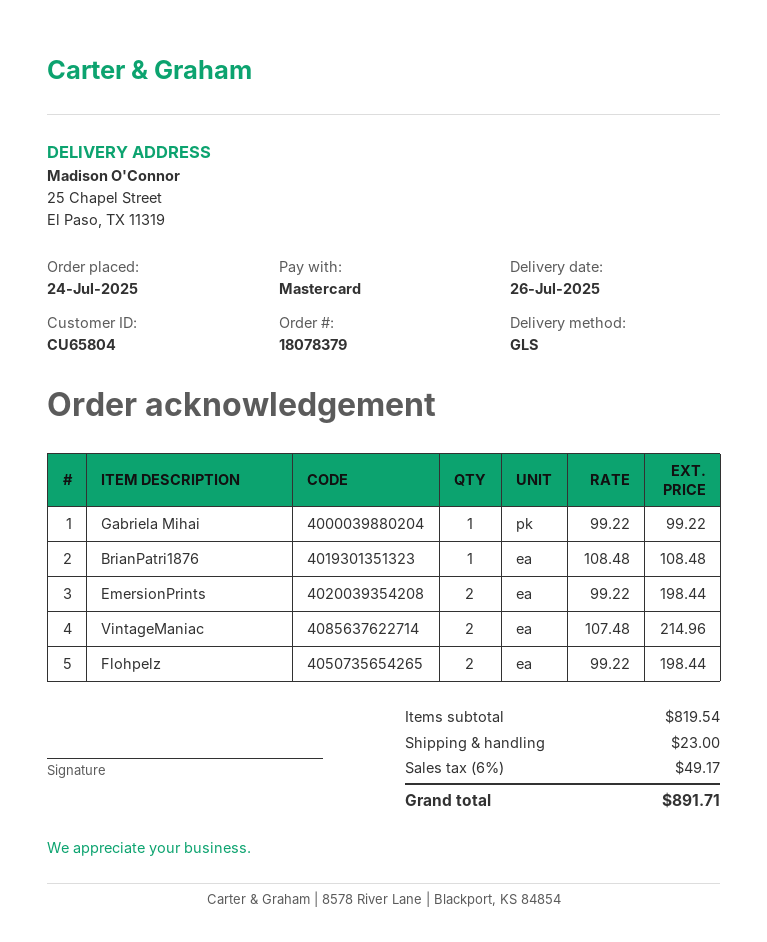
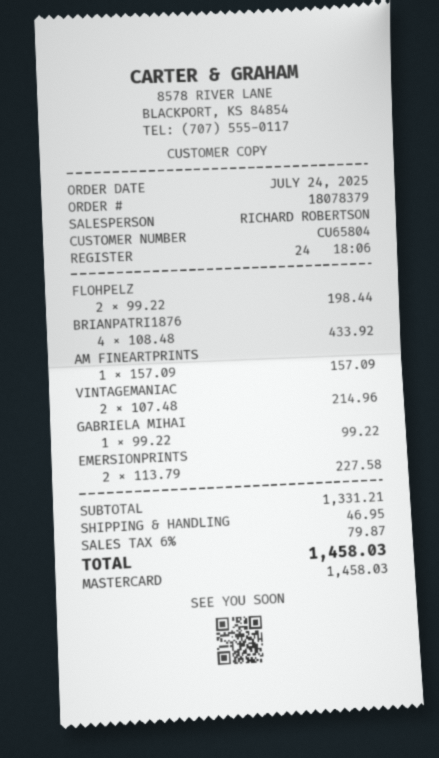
BrianPatri1876: 1 x 108.48 = 108.48 -> 4 x 108.48 = 433.92
EmersionPrints: 2 x 99.22 = 198.44 -> 2 x 113.79 = 227.58
AM FINEARTPRINTS: none -> 1 x 157.09 = 157.09
subtotal: 819.54 -> 1331.21
shipping: 23.00 -> 46.95
tax: 6% = 49.17 -> 6% = 79.87
total: 891.71 -> 1458.03

